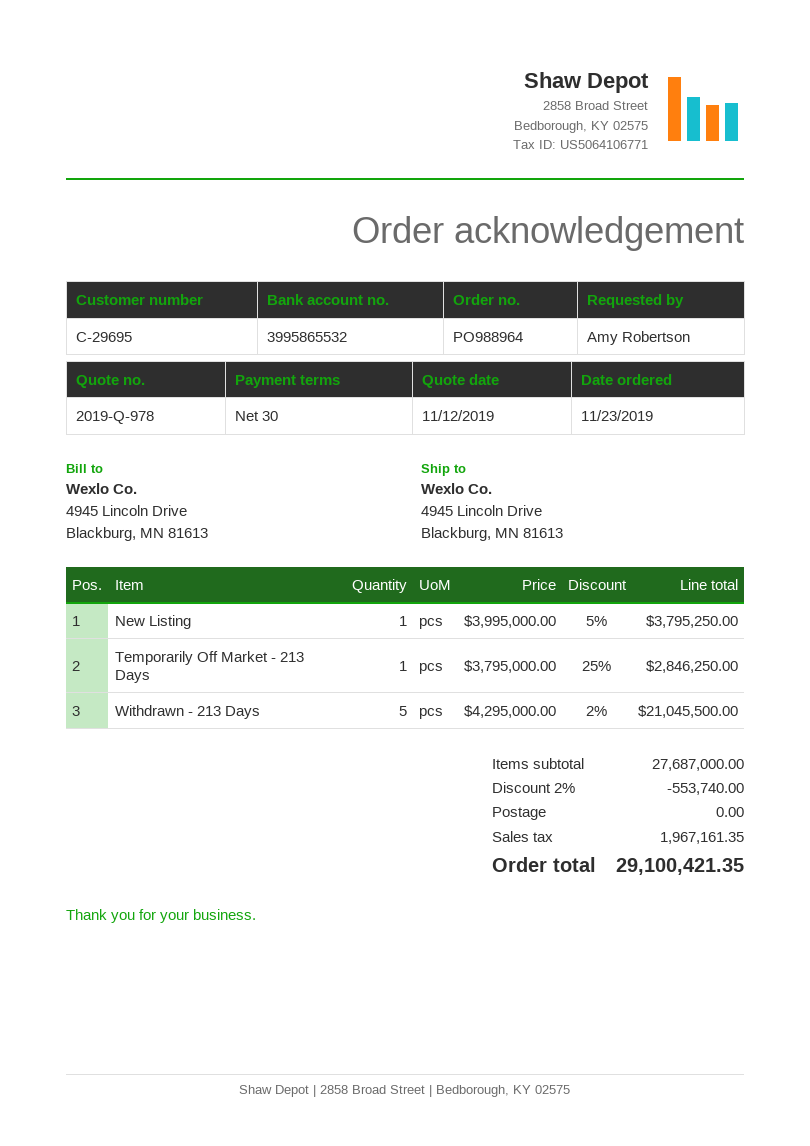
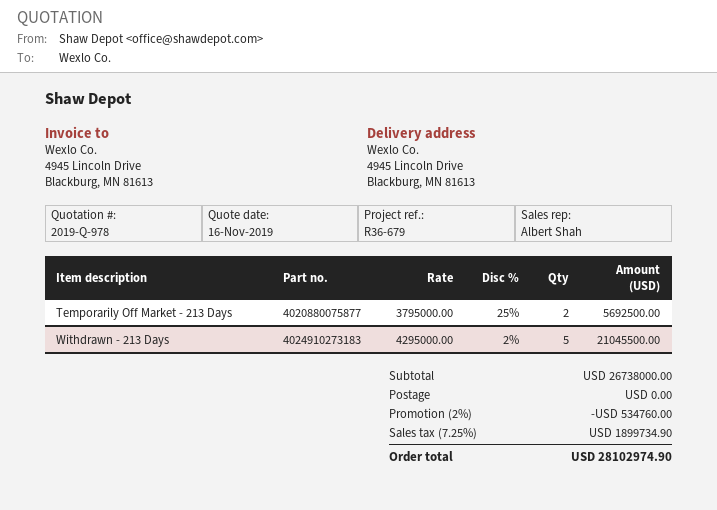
quote date: 2019-11-12 -> 2019-11-16
New Listing: 1 x 3995000.00 - 5% = 3795250.00 -> none
Temporarily Off Market - 213 Days: 1 x 3795000.00 - 25% = 2846250.00 -> 2 x 3795000.00 - 25% = 5692500.00
subtotal: 27687000.00 -> 26738000.00
discount: 2% = 553740.00 -> 2% = 534760.00
tax: 1967161.35 -> 1899734.90
total: 29100421.35 -> 28102974.90

